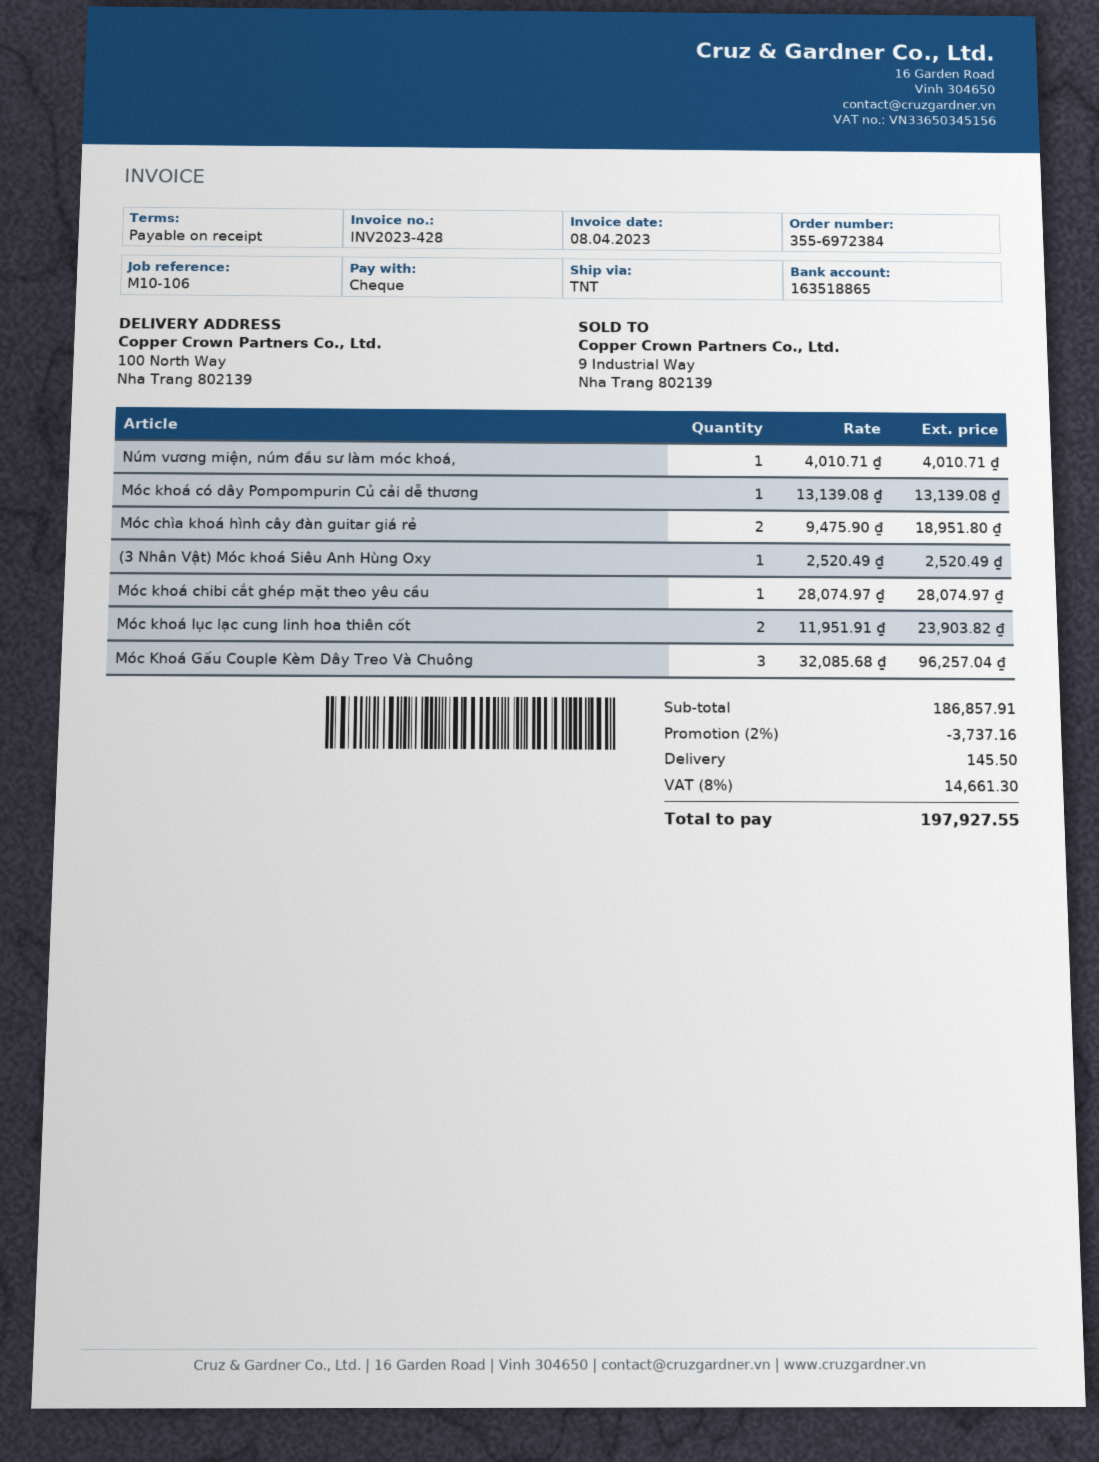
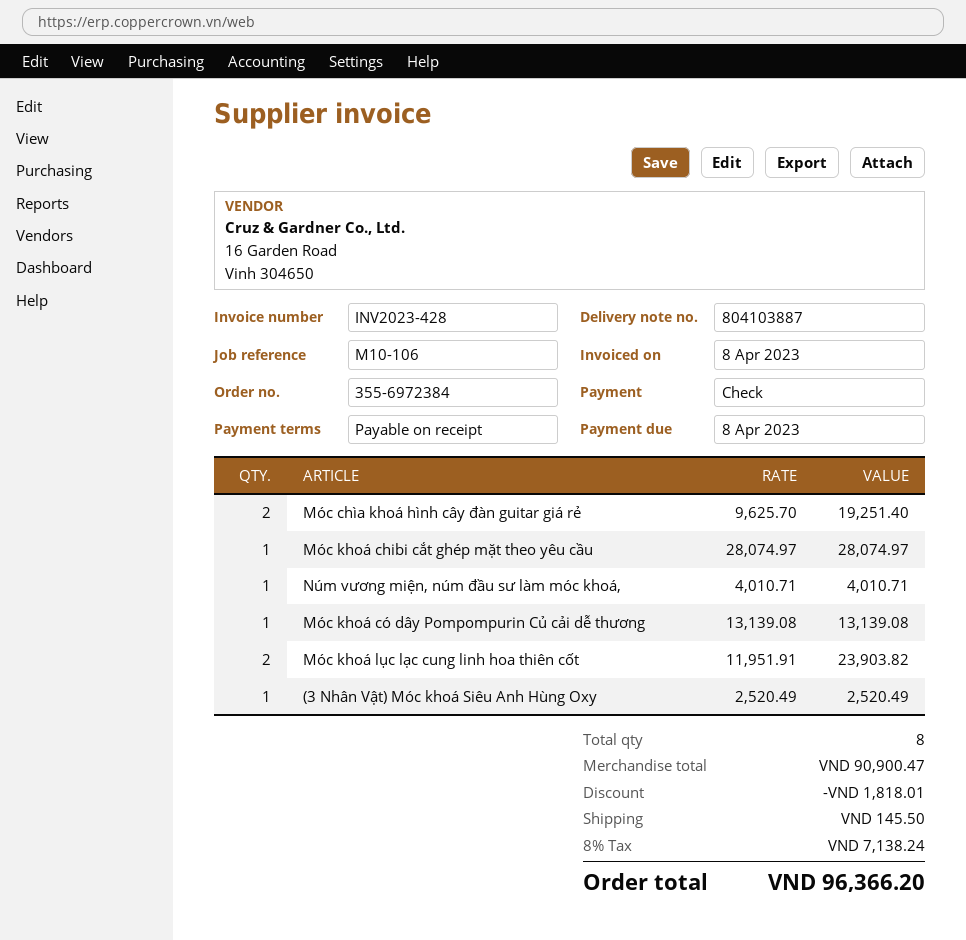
Móc chìa khoá hình cây đàn guitar giá rẻ: 2 x 9475.90 = 18951.80 -> 2 x 9625.70 = 19251.40
Móc Khoá Gấu Couple Kèm Dây Treo Và Chuông: 3 x 32085.68 = 96257.04 -> none
subtotal: 186857.91 -> 90900.47
discount: 3737.16 -> 1818.01
tax: 8% = 14661.30 -> 8% = 7138.24
total: 197927.55 -> 96366.20

